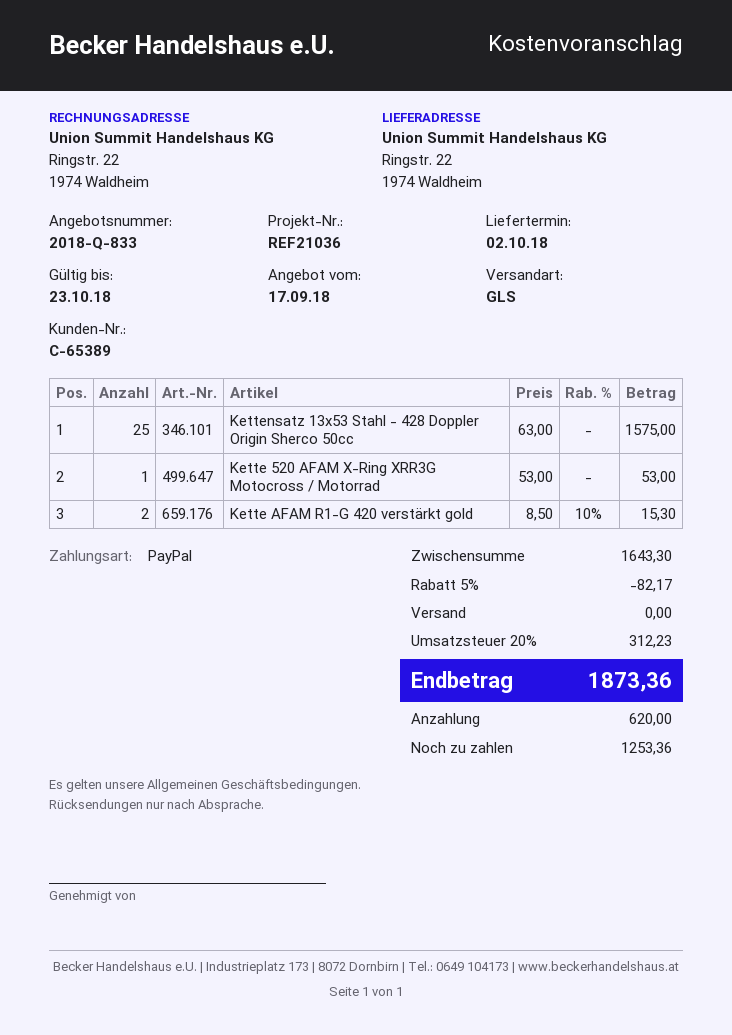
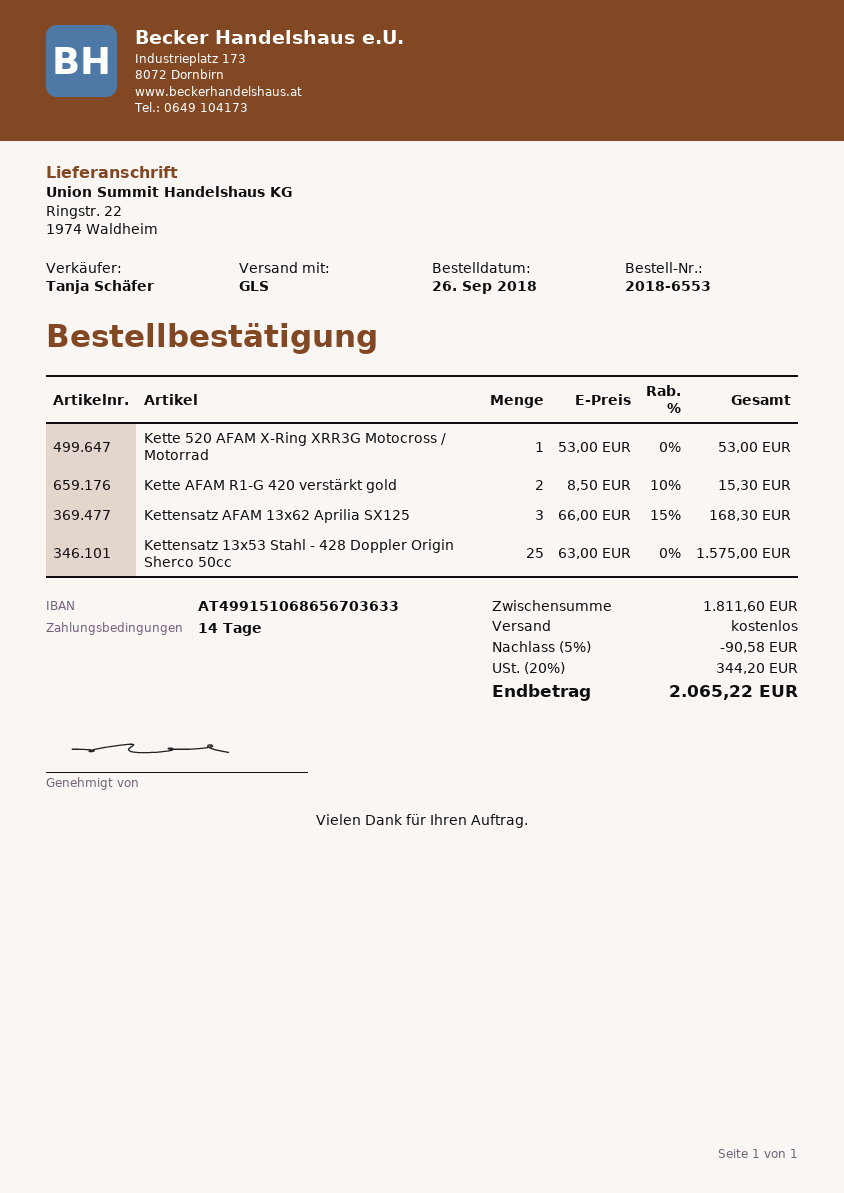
Kettensatz AFAM 13x62 Aprilia SX125: none -> 3 x 66.00 - 15% = 168.30
subtotal: 1643.30 -> 1811.60
discount: 5% = 82.17 -> 5% = 90.58
tax: 20% = 312.23 -> 20% = 344.20
total: 1873.36 -> 2065.22

